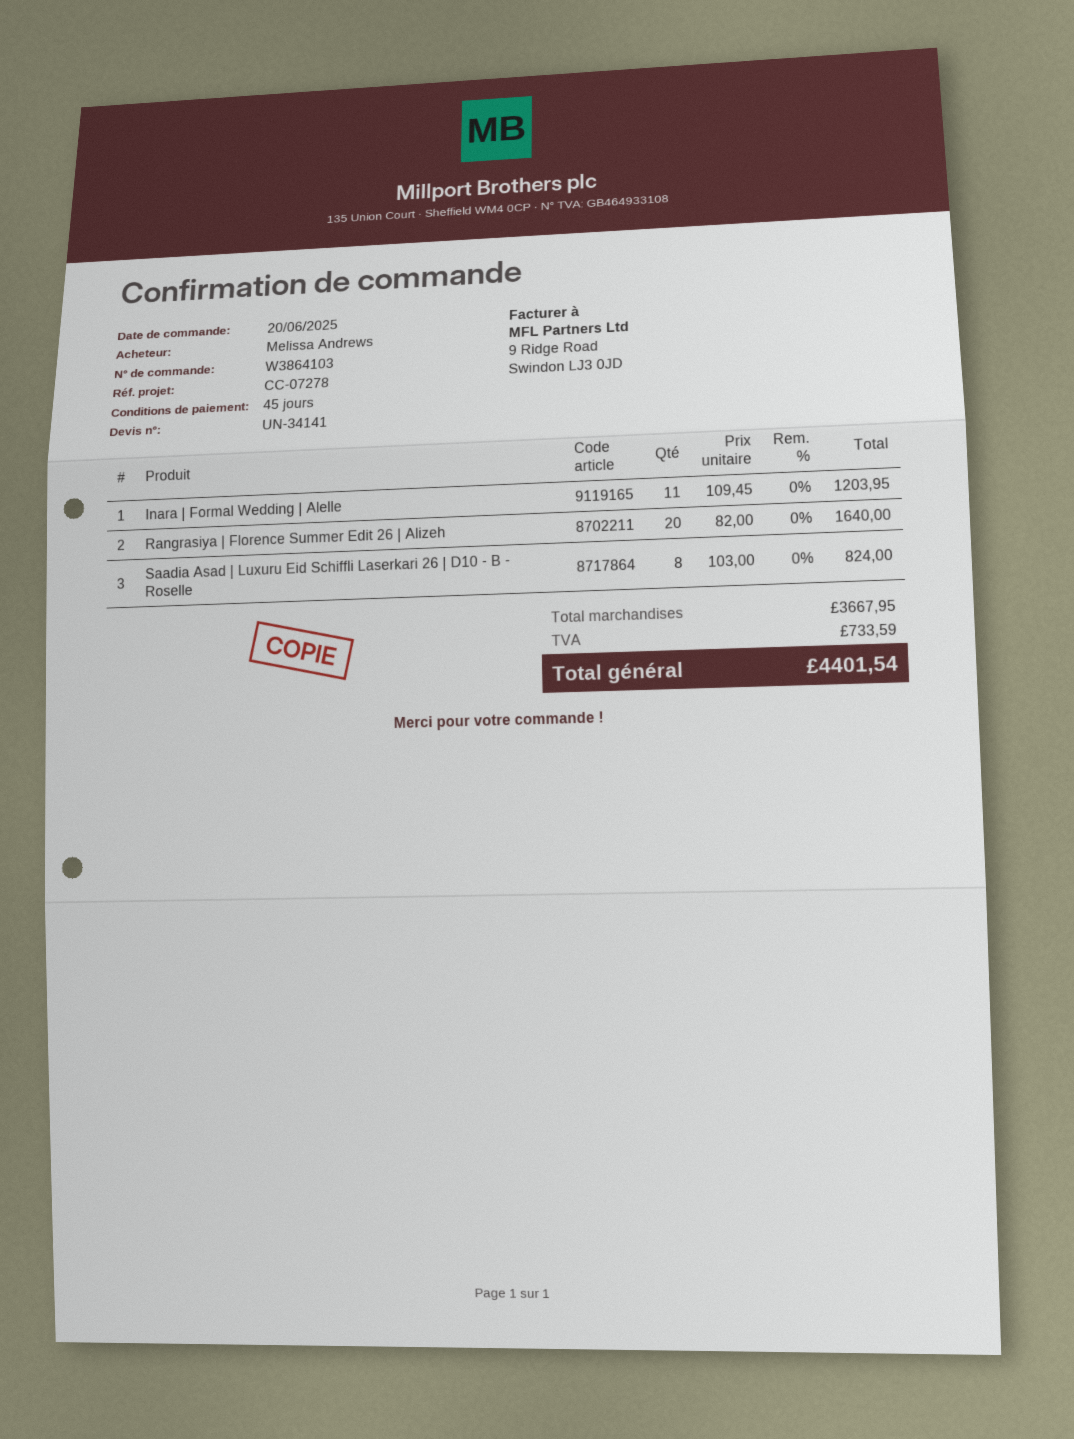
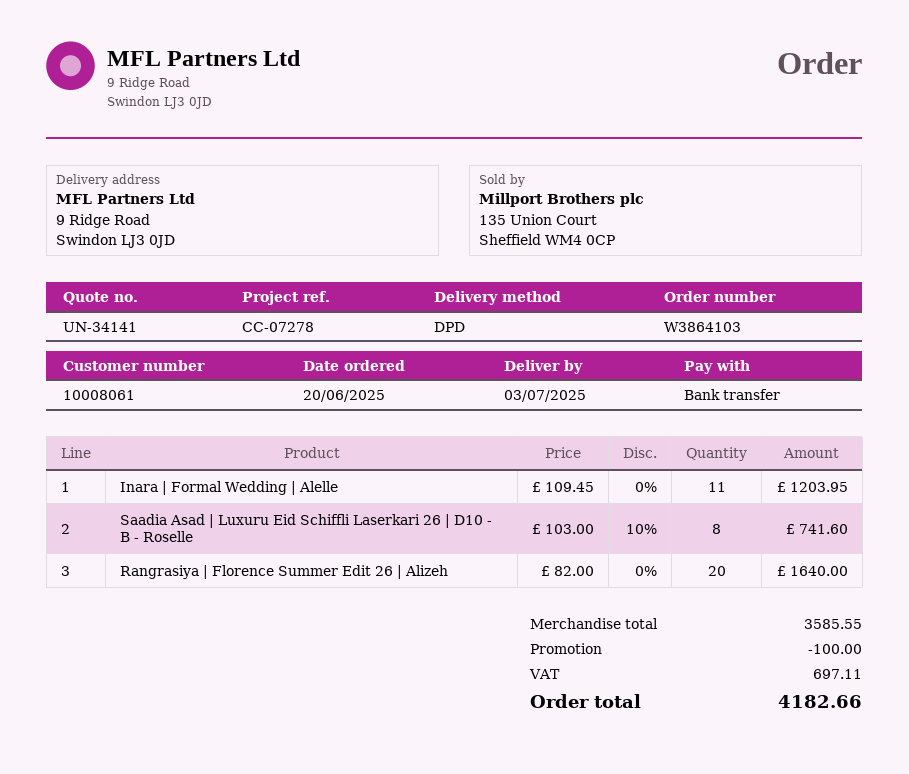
Saadia Asad | Luxuru Eid Schiffli Laserkari 26 | D10 - B - Roselle: 8 x 103.00 = 824.00 -> 8 x 103.00 - 10% = 741.60
subtotal: 3667.95 -> 3585.55
discount: none -> 100.00
tax: 733.59 -> 697.11
total: 4401.54 -> 4182.66

